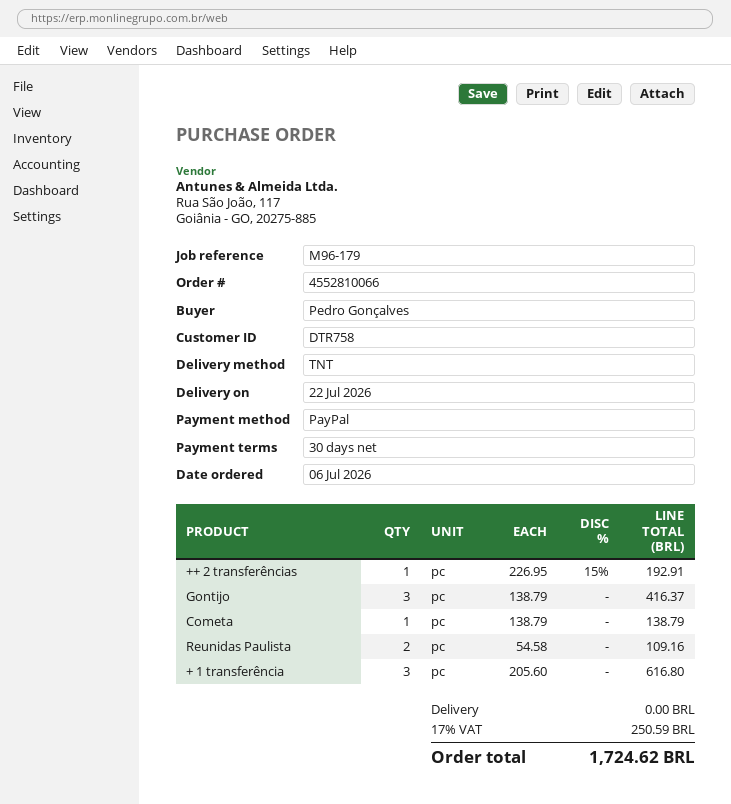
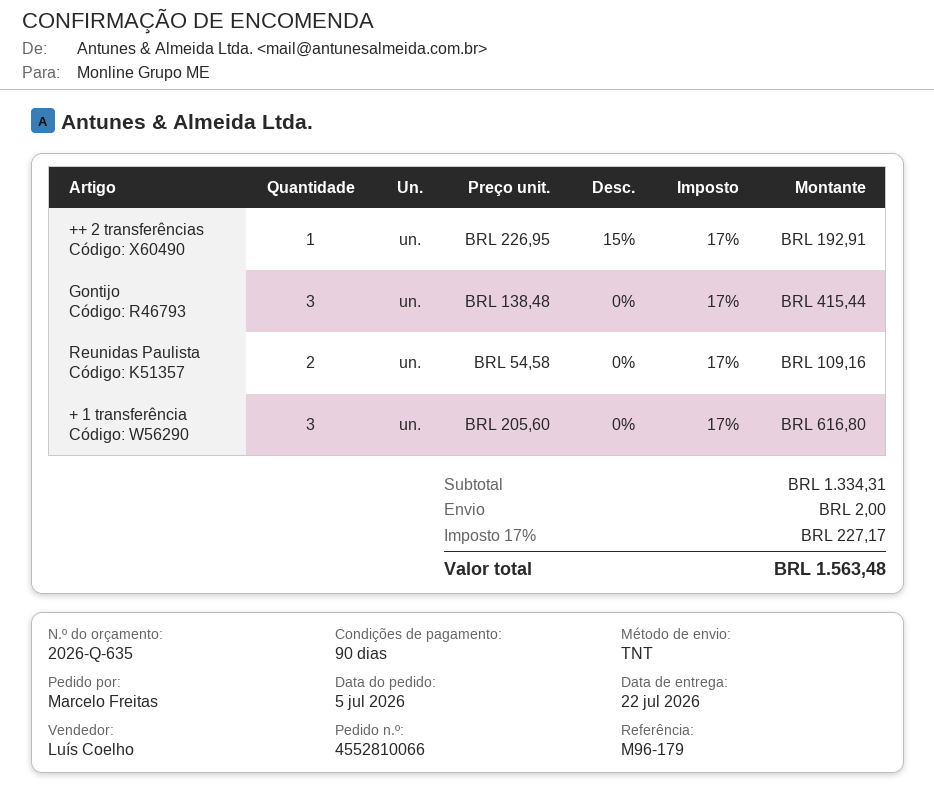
order date: 2026-07-06 -> 2026-07-05
payment terms: 30 days -> 90 days
ordered by: Pedro Gonçalves -> Marcelo Freitas
Gontijo: 3 x 138.79 = 416.37 -> 3 x 138.48 = 415.44
Cometa: 1 x 138.79 = 138.79 -> none
shipping: 0.00 -> 2.00
tax: 17% = 250.59 -> 17% = 227.17
total: 1724.62 -> 1563.48

